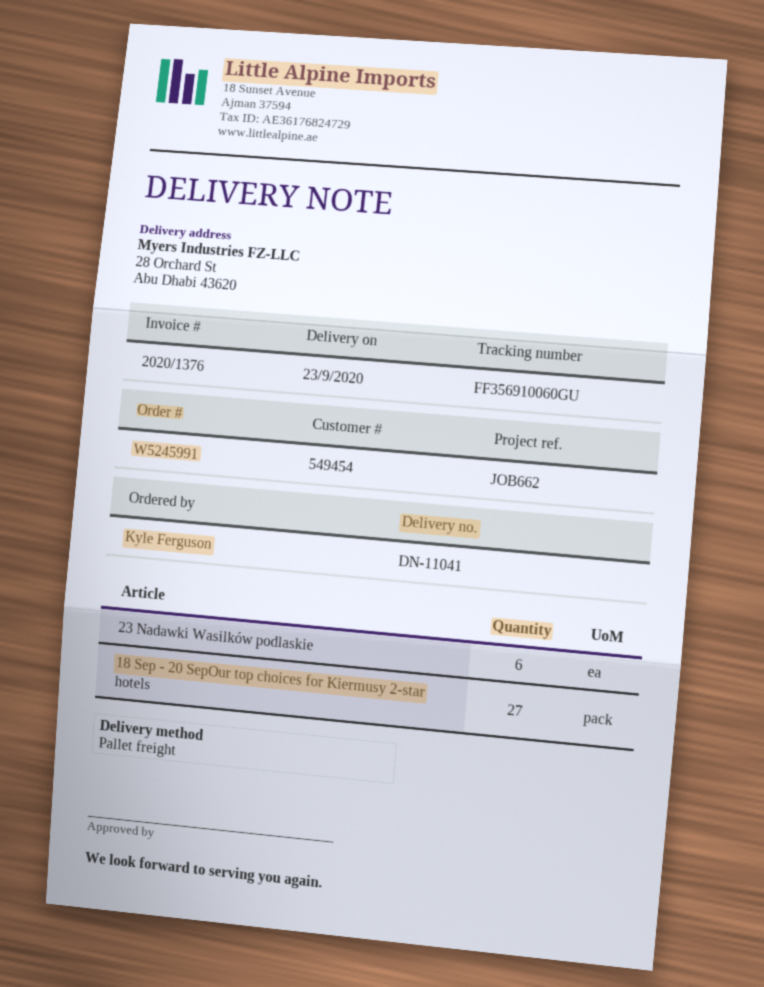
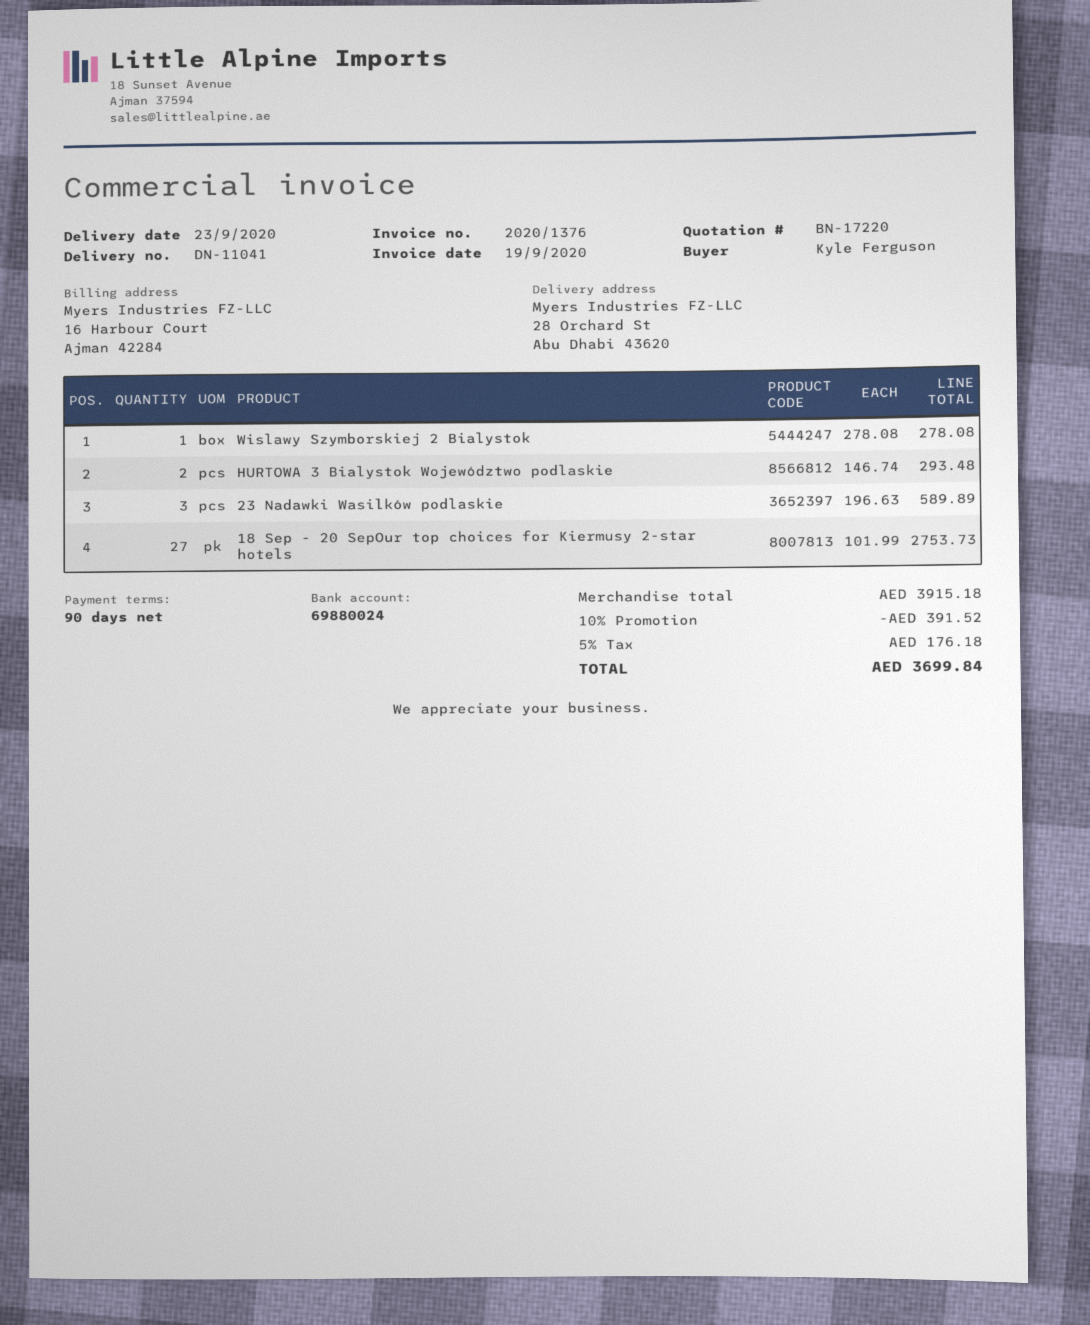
23 Nadawki Wasilków podlaskie: 6 -> 3
Wislawy Szymborskiej 2 Bialystok: none -> 1
HURTOWA 3 Bialystok Województwo podlaskie: none -> 2

